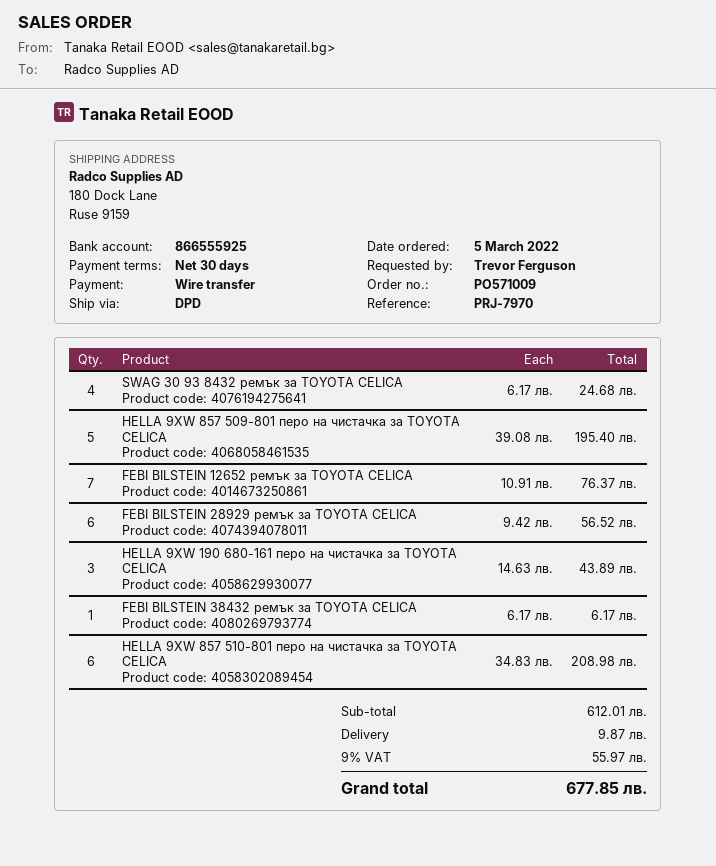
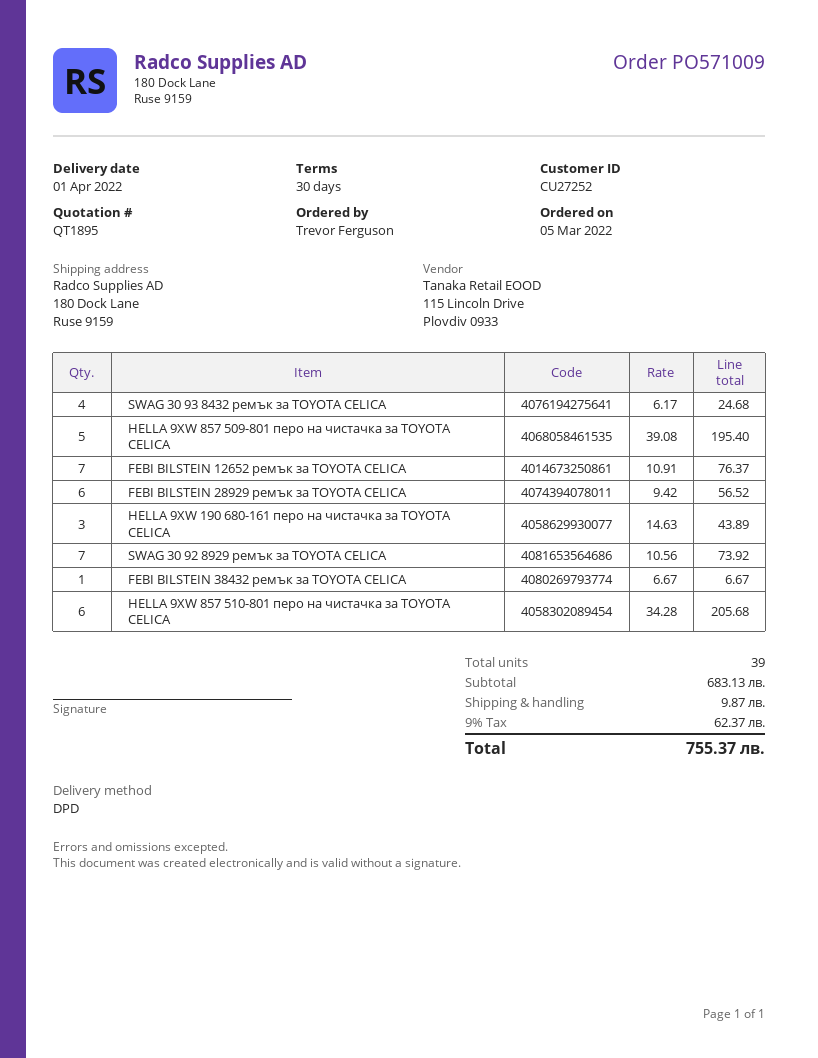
FEBI BILSTEIN 38432 ремък за TOYOTA CELICA: 1 x 6.17 = 6.17 -> 1 x 6.67 = 6.67
HELLA 9XW 857 510-801 перо на чистачка за TOYOTA CELICA: 6 x 34.83 = 208.98 -> 6 x 34.28 = 205.68
SWAG 30 92 8929 ремък за TOYOTA CELICA: none -> 7 x 10.56 = 73.92
subtotal: 612.01 -> 683.13
tax: 9% = 55.97 -> 9% = 62.37
total: 677.85 -> 755.37

